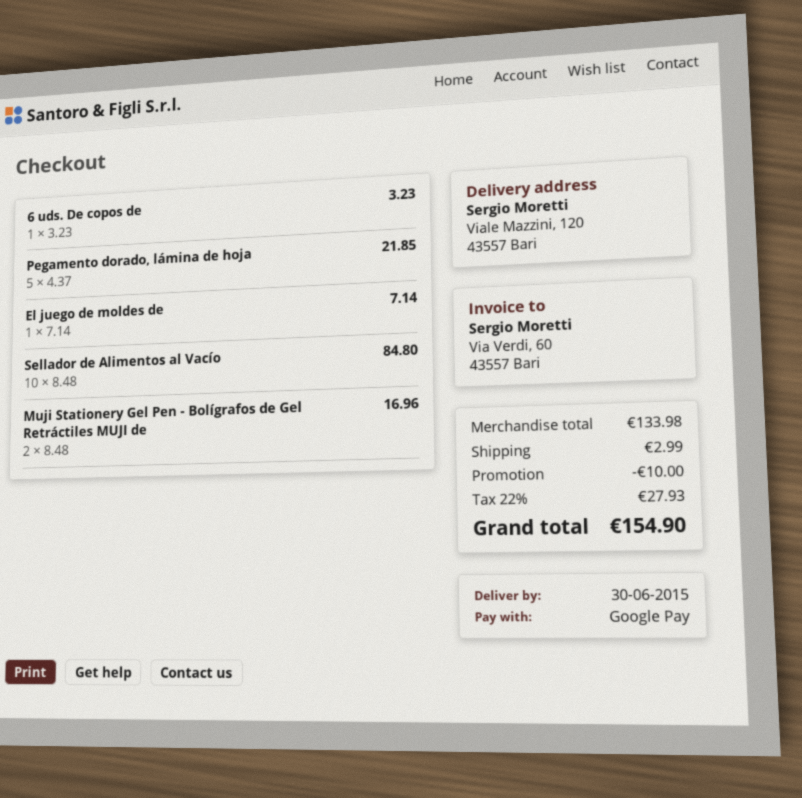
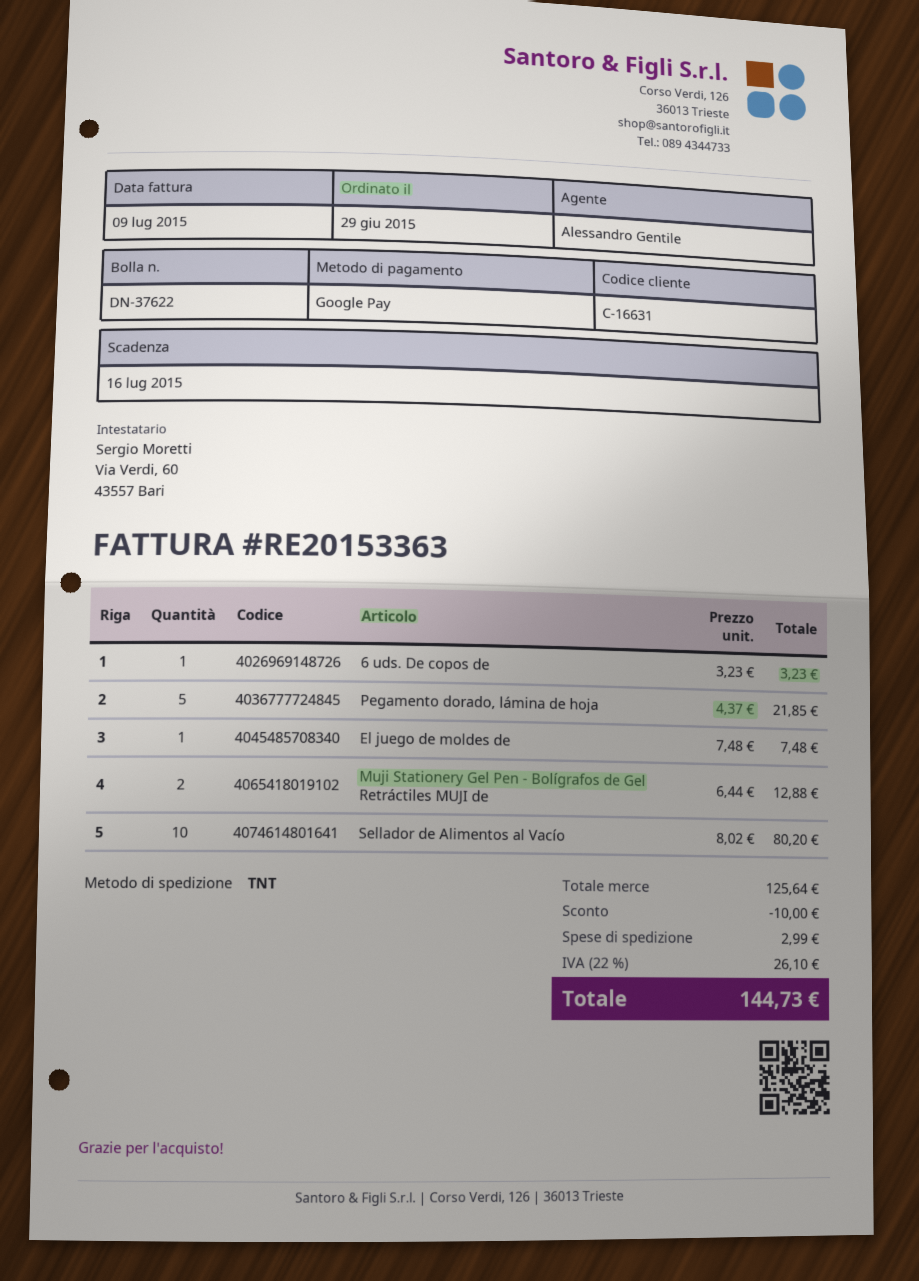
El juego de moldes de: 1 x 7.14 = 7.14 -> 1 x 7.48 = 7.48
Sellador de Alimentos al Vacío: 10 x 8.48 = 84.80 -> 10 x 8.02 = 80.20
Muji Stationery Gel Pen - Bolígrafos de Gel Retráctiles MUJI de: 2 x 8.48 = 16.96 -> 2 x 6.44 = 12.88
subtotal: 133.98 -> 125.64
tax: 22% = 27.93 -> 22% = 26.10
total: 154.90 -> 144.73

